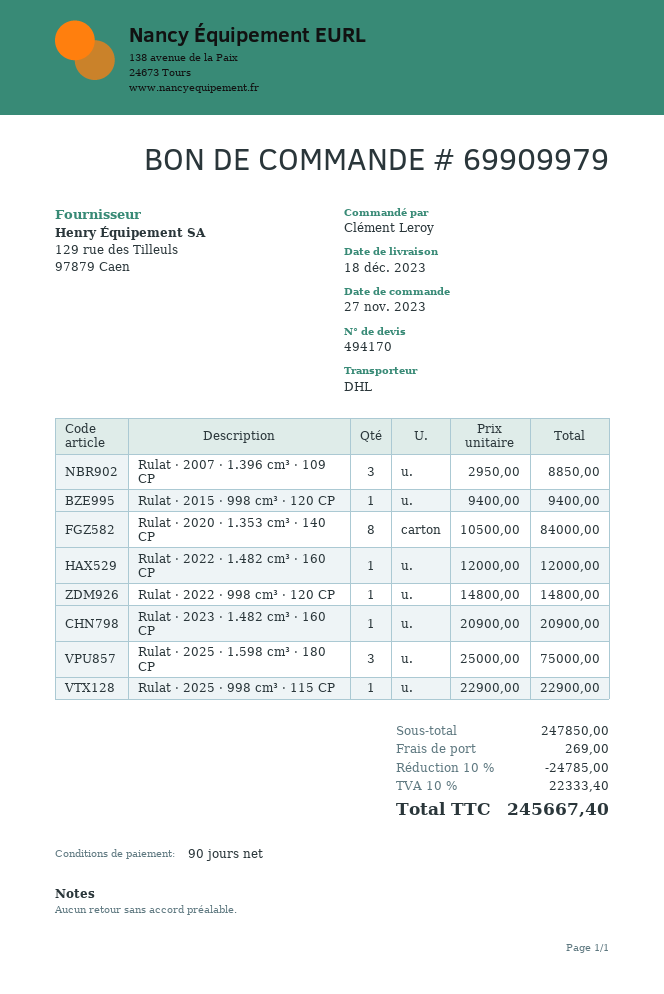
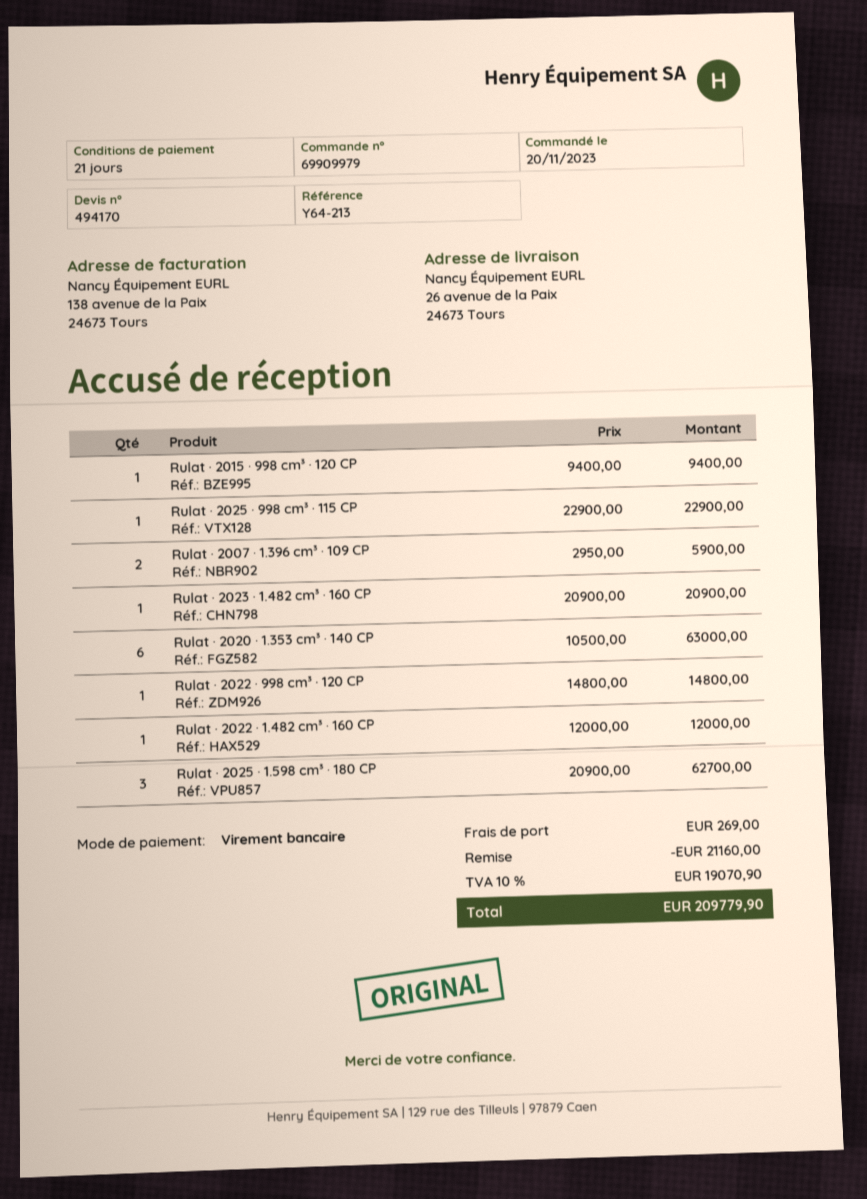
order date: 2023-11-27 -> 2023-11-20
payment terms: 90 days -> 21 days
Rulat · 2007 · 1.396 cm³ · 109 CP: 3 x 2950.00 = 8850.00 -> 2 x 2950.00 = 5900.00
Rulat · 2020 · 1.353 cm³ · 140 CP: 8 x 10500.00 = 84000.00 -> 6 x 10500.00 = 63000.00
Rulat · 2025 · 1.598 cm³ · 180 CP: 3 x 25000.00 = 75000.00 -> 3 x 20900.00 = 62700.00
discount: 24785.00 -> 21160.00
tax: 10% = 22333.40 -> 10% = 19070.90
total: 245667.40 -> 209779.90

